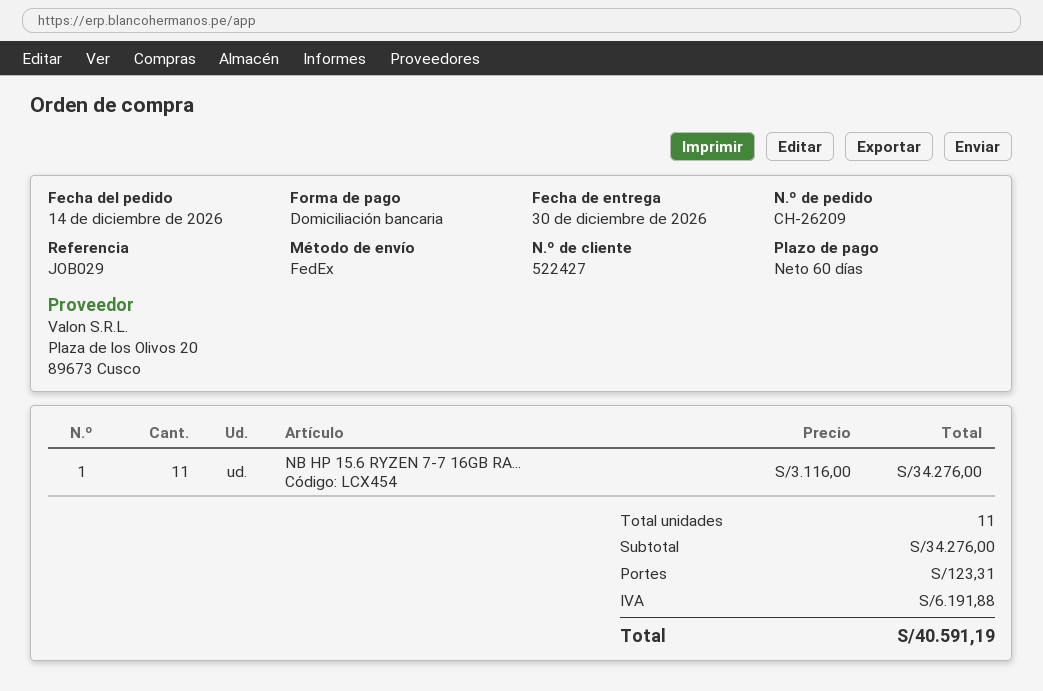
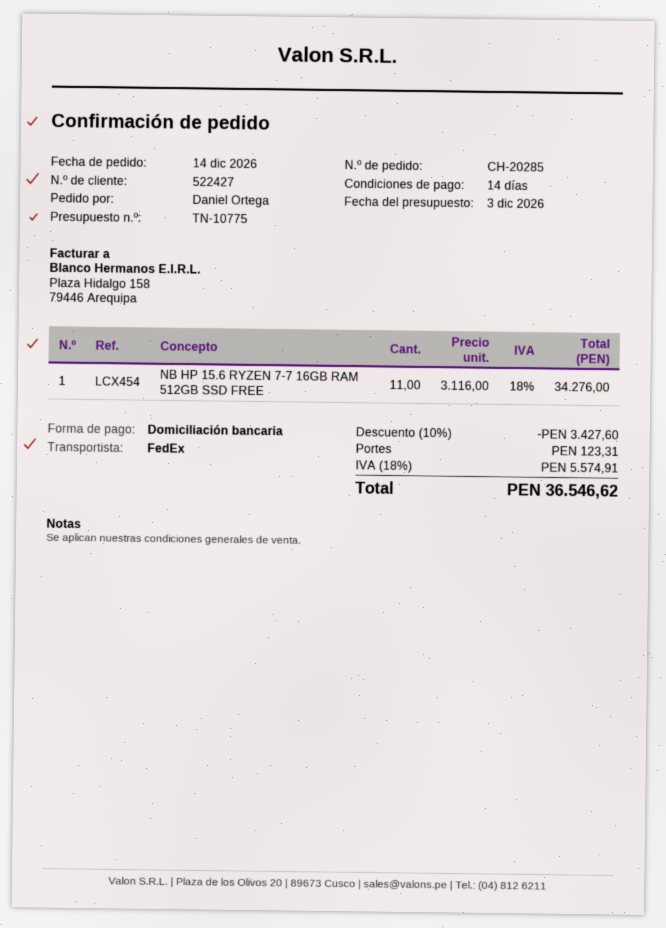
order number: CH-26209 -> CH-20285
payment terms: 60 days -> 14 days
discount: none -> 10% = 3427.60
tax: 6191.88 -> 5574.91
total: 40591.19 -> 36546.62

